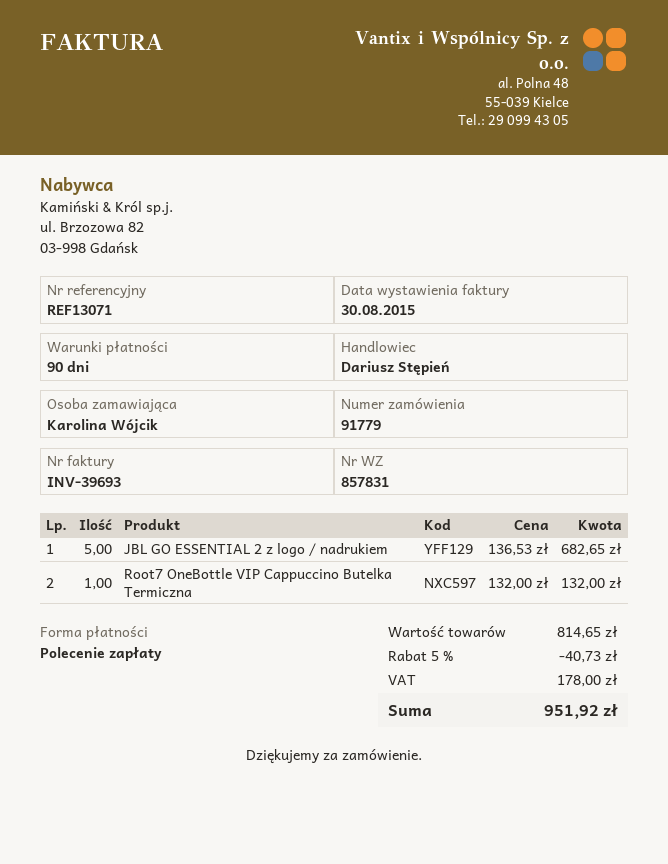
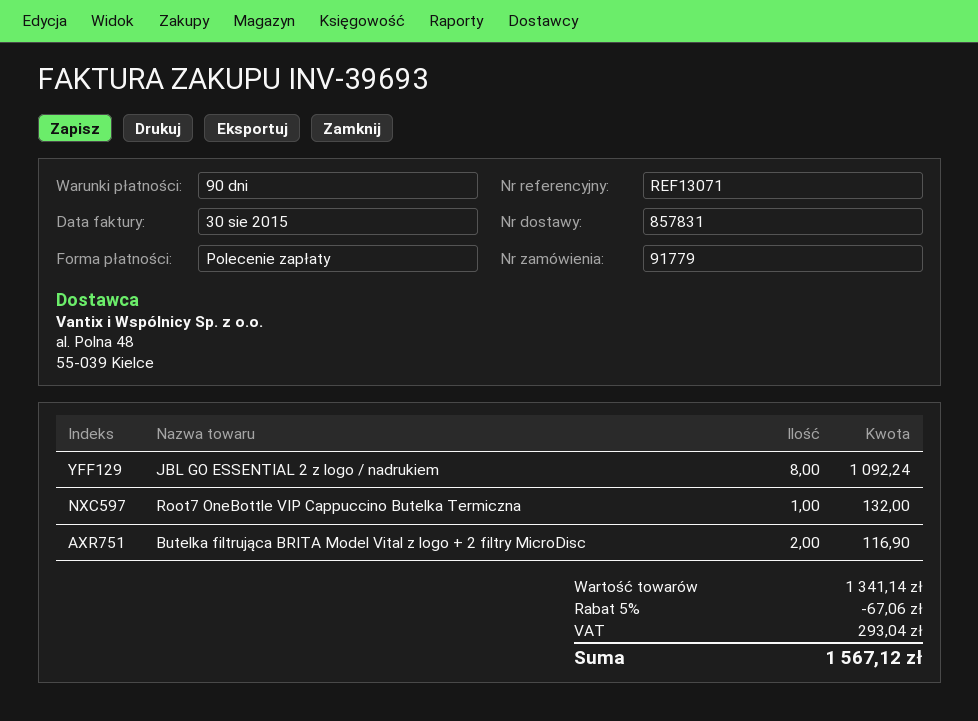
JBL GO ESSENTIAL 2 z logo / nadrukiem: 5 for 682.65 -> 8 for 1092.24
Butelka filtrująca BRITA Model Vital z logo + 2 filtry MicroDisc: none -> 2 for 116.90
subtotal: 814.65 -> 1341.14
discount: 5% = 40.73 -> 5% = 67.06
tax: 178.00 -> 293.04
total: 951.92 -> 1567.12

